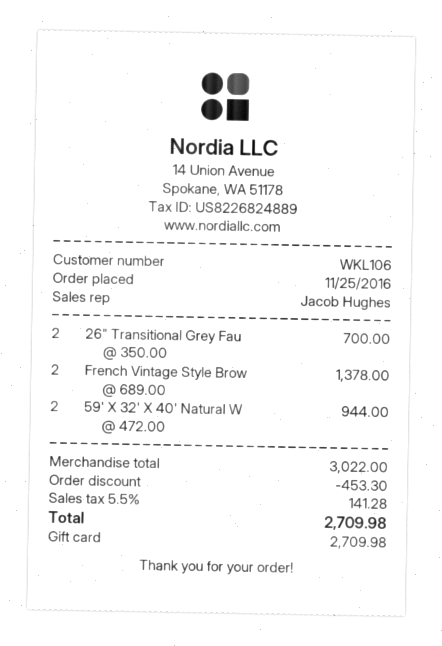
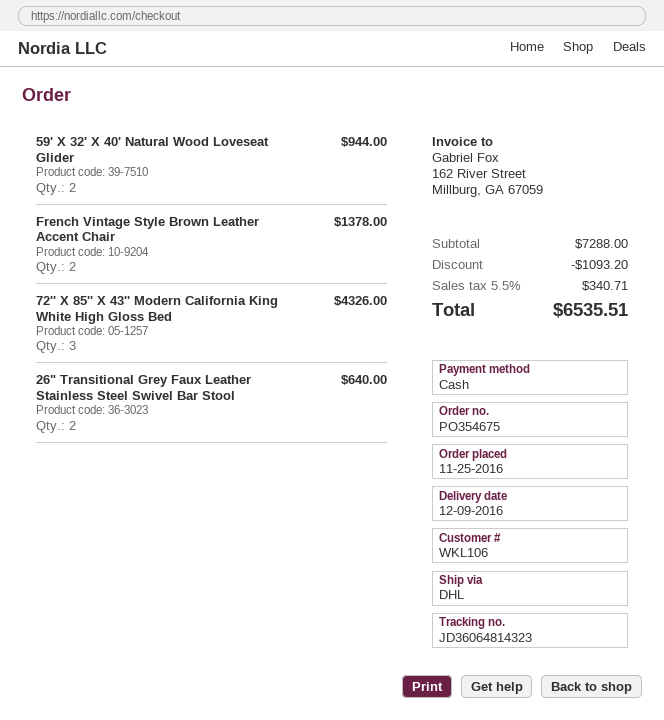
payment method: gift card -> cash
26" Transitional Grey Fau: 2 for 700.00 -> 2 for 640.00
72'' X 85'' X 43'' Modern California King White High Gloss Bed: none -> 3 for 4326.00
subtotal: 3022.00 -> 7288.00
discount: 453.30 -> 1093.20
tax: 5.5% = 141.28 -> 5.5% = 340.71
total: 2709.98 -> 6535.51

